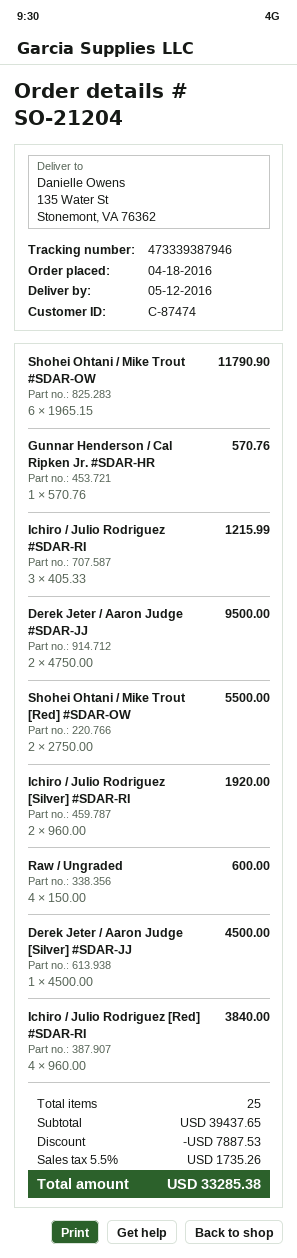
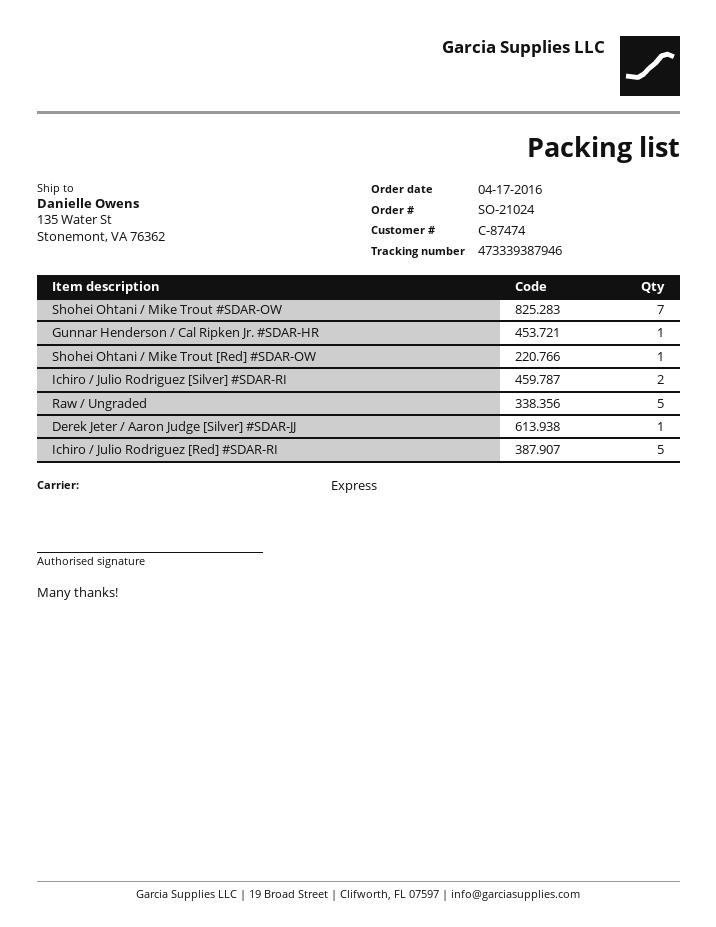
order number: SO-21204 -> SO-21024
order date: 2016-04-18 -> 2016-04-17
Shohei Ohtani / Mike Trout #SDAR-OW: 6 -> 7
Ichiro / Julio Rodriguez #SDAR-RI: 3 -> none
Derek Jeter / Aaron Judge #SDAR-JJ: 2 -> none
Shohei Ohtani / Mike Trout [Red] #SDAR-OW: 2 -> 1
Raw / Ungraded: 4 -> 5
Ichiro / Julio Rodriguez [Red] #SDAR-RI: 4 -> 5

